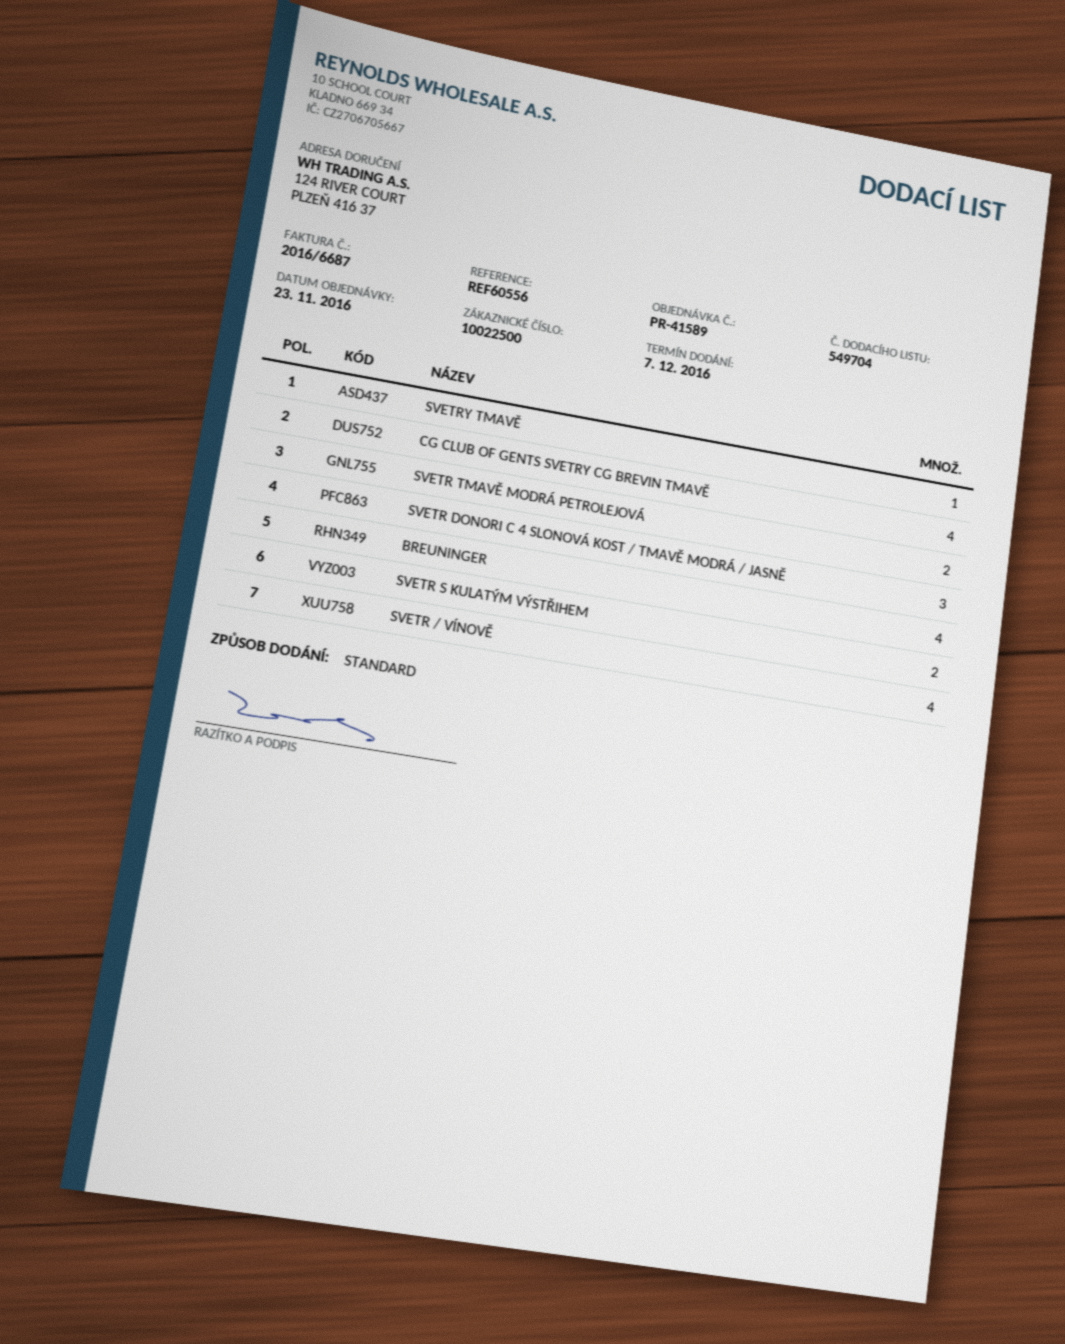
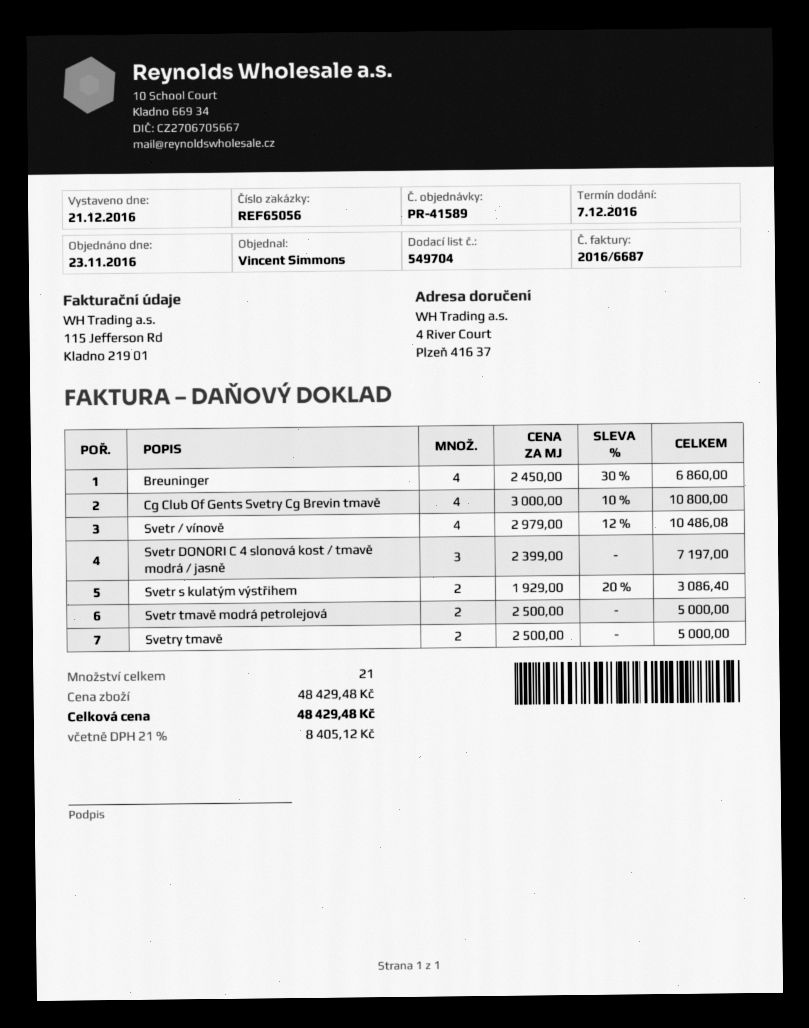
reference: REF60556 -> REF65056
ship to: 124 RIVER COURT, PLZEŇ 416 37 -> 4 River Court, Plzeň 416 37
SVETRY TMAVĚ: 1 -> 2

